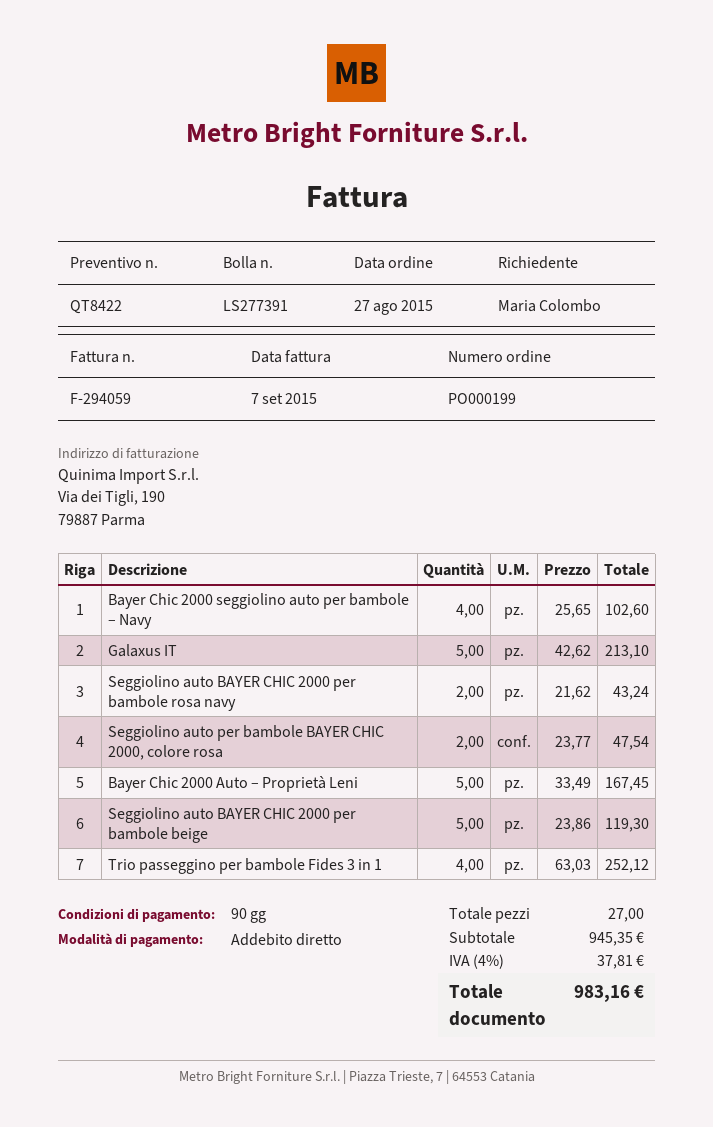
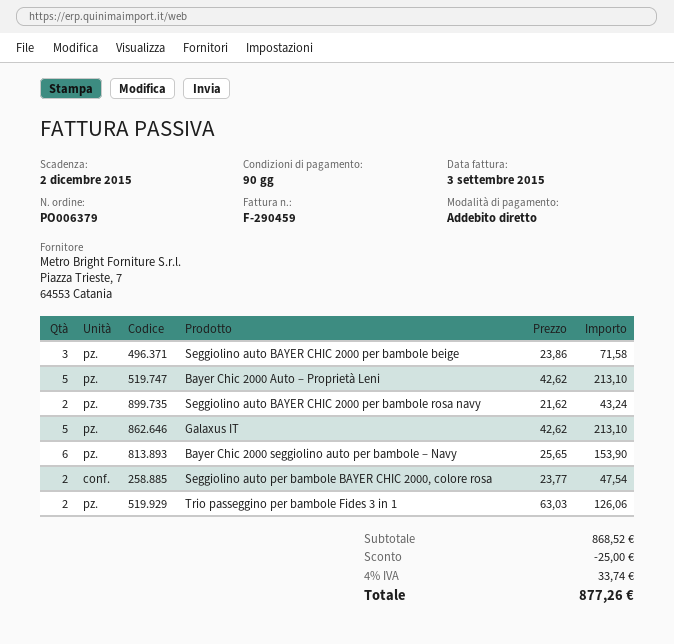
order number: PO000199 -> PO006379
invoice number: F-294059 -> F-290459
invoice date: 2015-09-07 -> 2015-09-03
Bayer Chic 2000 seggiolino auto per bambole – Navy: 4 x 25.65 = 102.60 -> 6 x 25.65 = 153.90
Bayer Chic 2000 Auto – Proprietà Leni: 5 x 33.49 = 167.45 -> 5 x 42.62 = 213.10
Seggiolino auto BAYER CHIC 2000 per bambole beige: 5 x 23.86 = 119.30 -> 3 x 23.86 = 71.58
Trio passeggino per bambole Fides 3 in 1: 4 x 63.03 = 252.12 -> 2 x 63.03 = 126.06
subtotal: 945.35 -> 868.52
discount: none -> 25.00
tax: 4% = 37.81 -> 4% = 33.74
total: 983.16 -> 877.26

